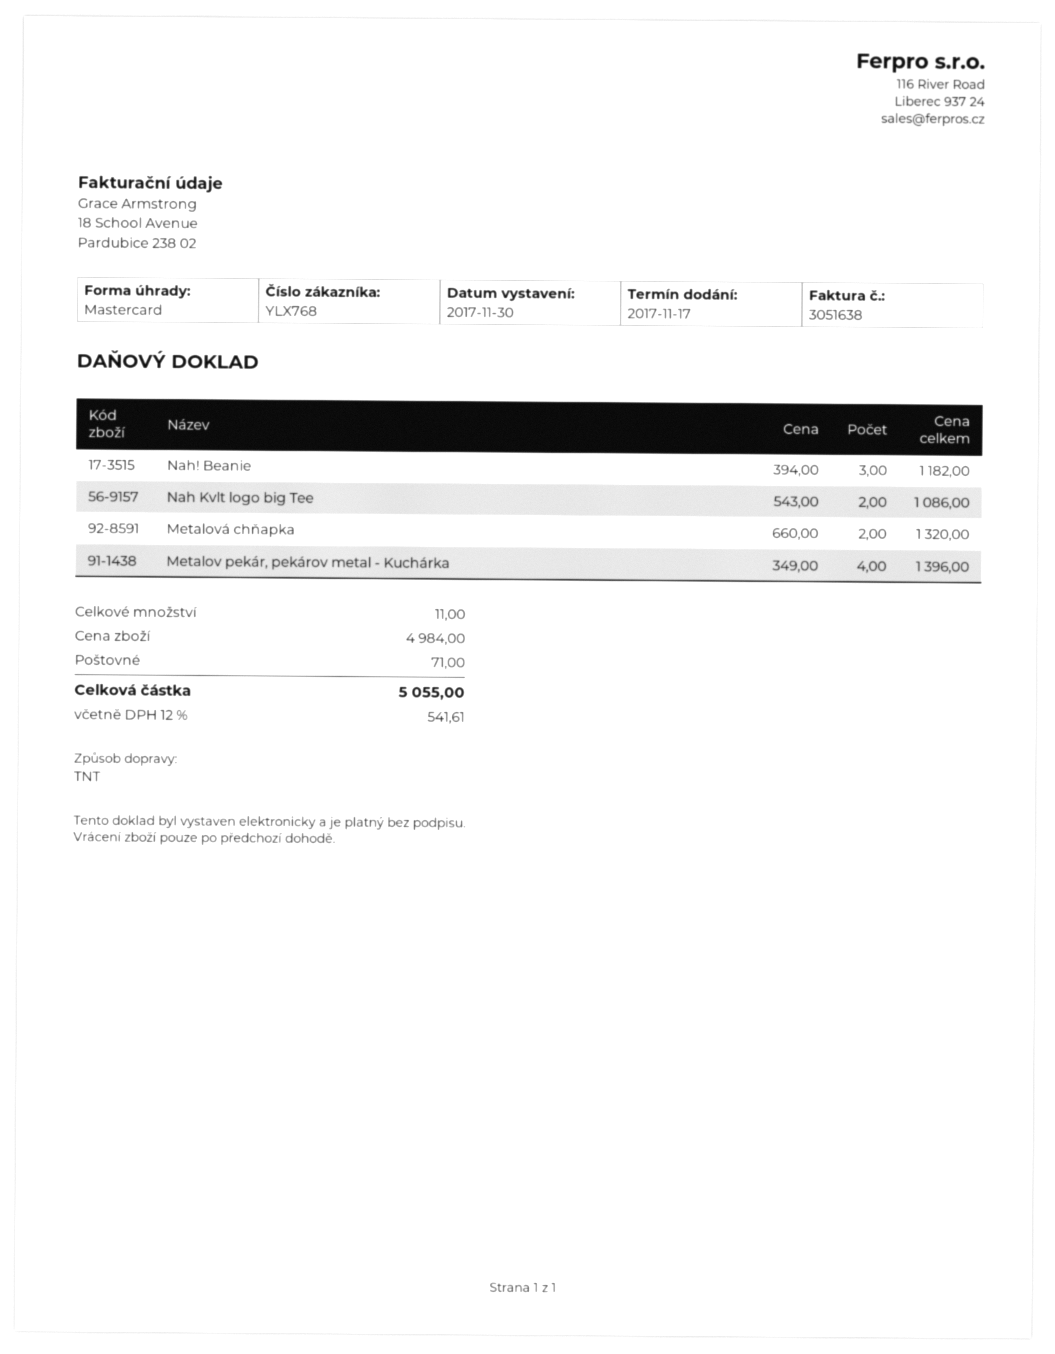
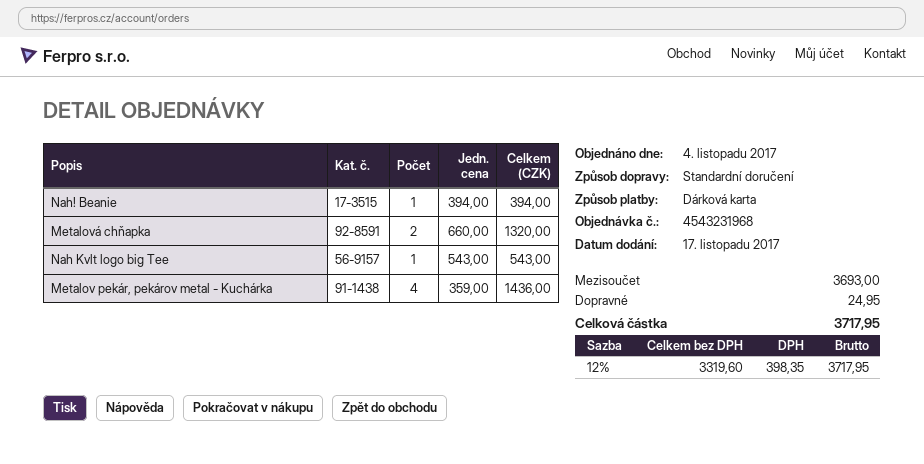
payment method: Mastercard -> gift card
shipping method: TNT -> standard
Nah! Beanie: 3 x 394.00 = 1182.00 -> 1 x 394.00 = 394.00
Nah Kvlt logo big Tee: 2 x 543.00 = 1086.00 -> 1 x 543.00 = 543.00
Metalov pekár, pekárov metal - Kuchárka: 4 x 349.00 = 1396.00 -> 4 x 359.00 = 1436.00
subtotal: 4984.00 -> 3693.00
shipping: 71.00 -> 24.95
tax: 12% = 541.61 -> 12% = 398.35
total: 5055.00 -> 3717.95

